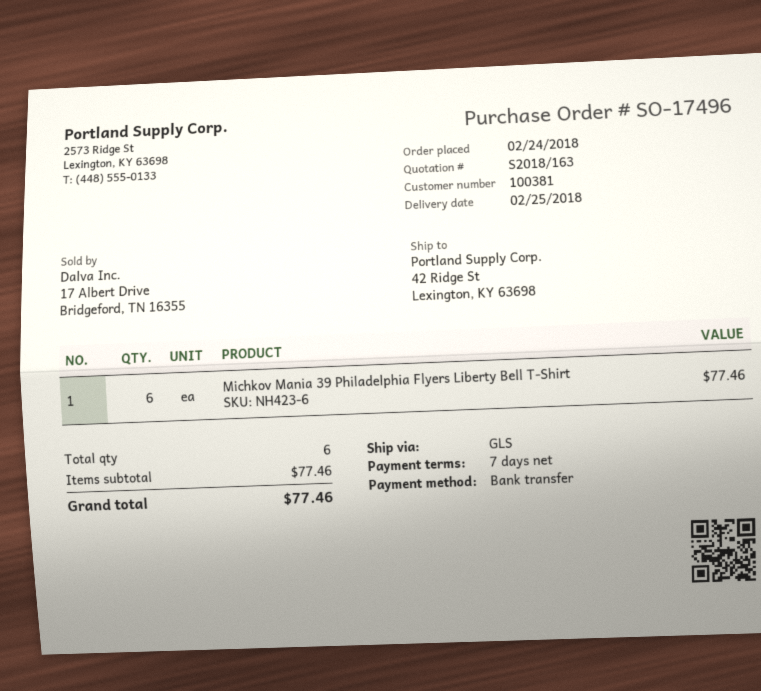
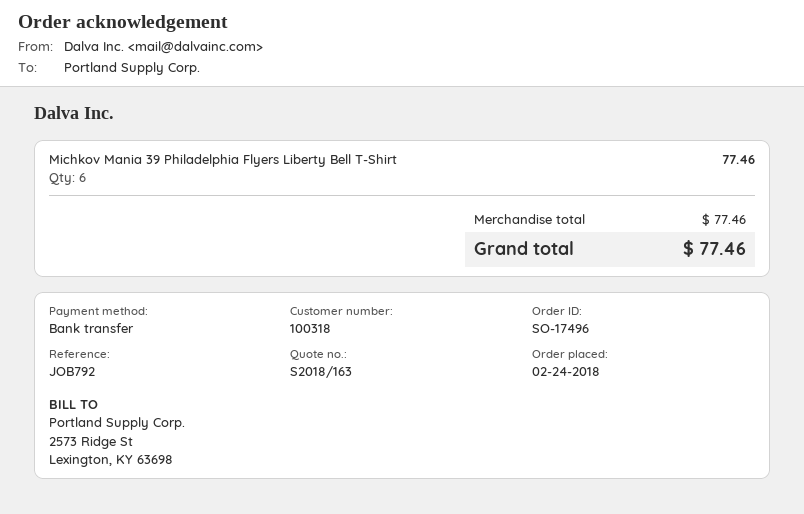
customer number: 100381 -> 100318

